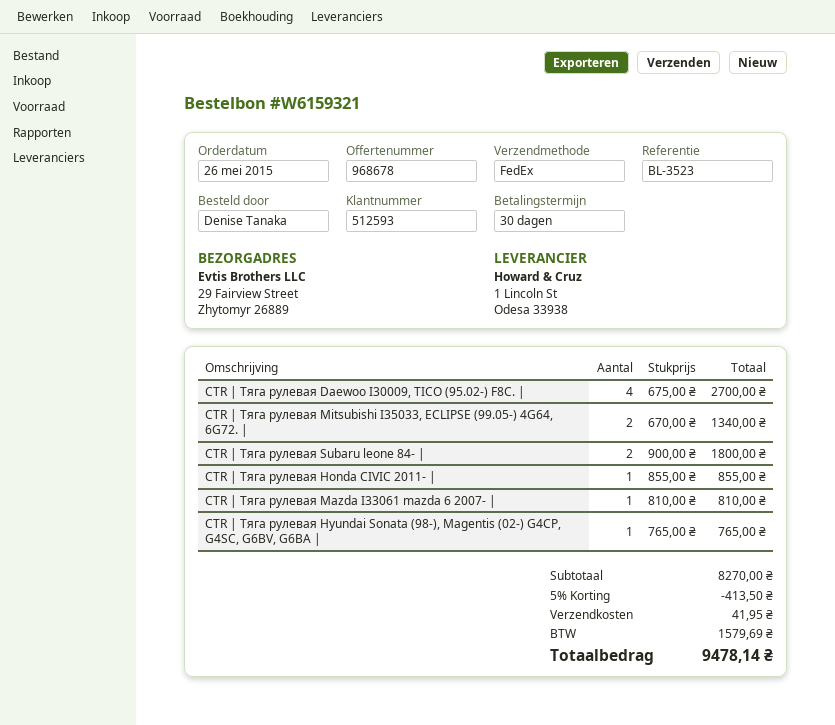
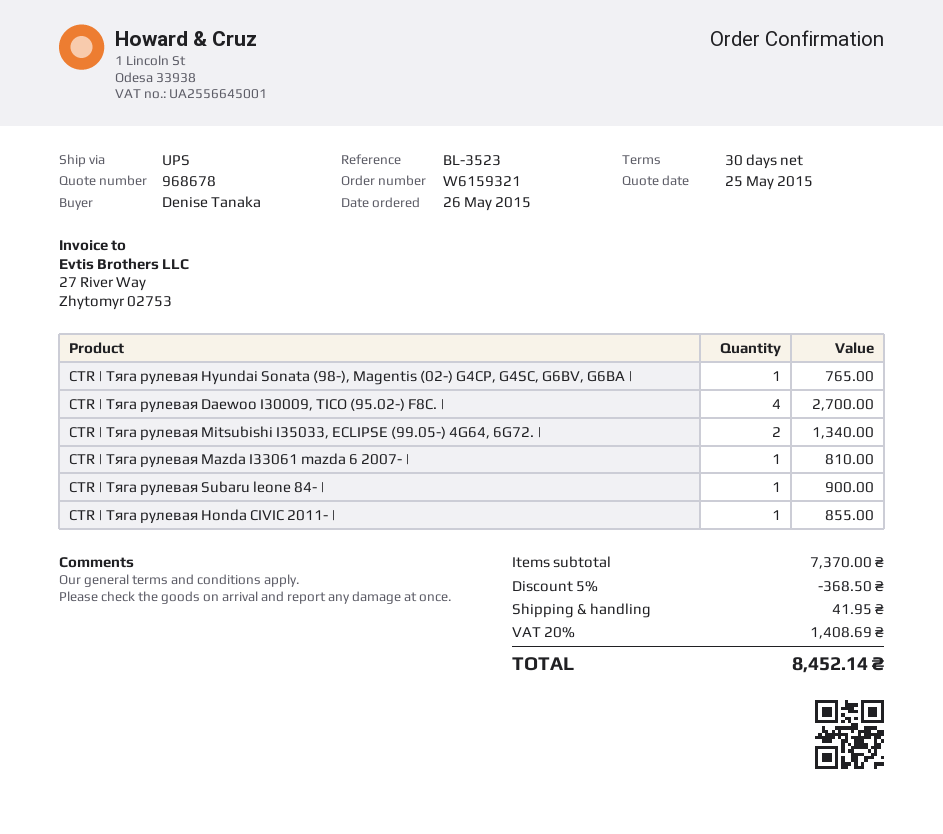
shipping method: FedEx -> UPS
CTR | Тяга рулевая Subaru leone 84- |: 2 for 1800.00 -> 1 for 900.00
subtotal: 8270.00 -> 7370.00
discount: 5% = 413.50 -> 5% = 368.50
tax: 1579.69 -> 1408.69
total: 9478.14 -> 8452.14

